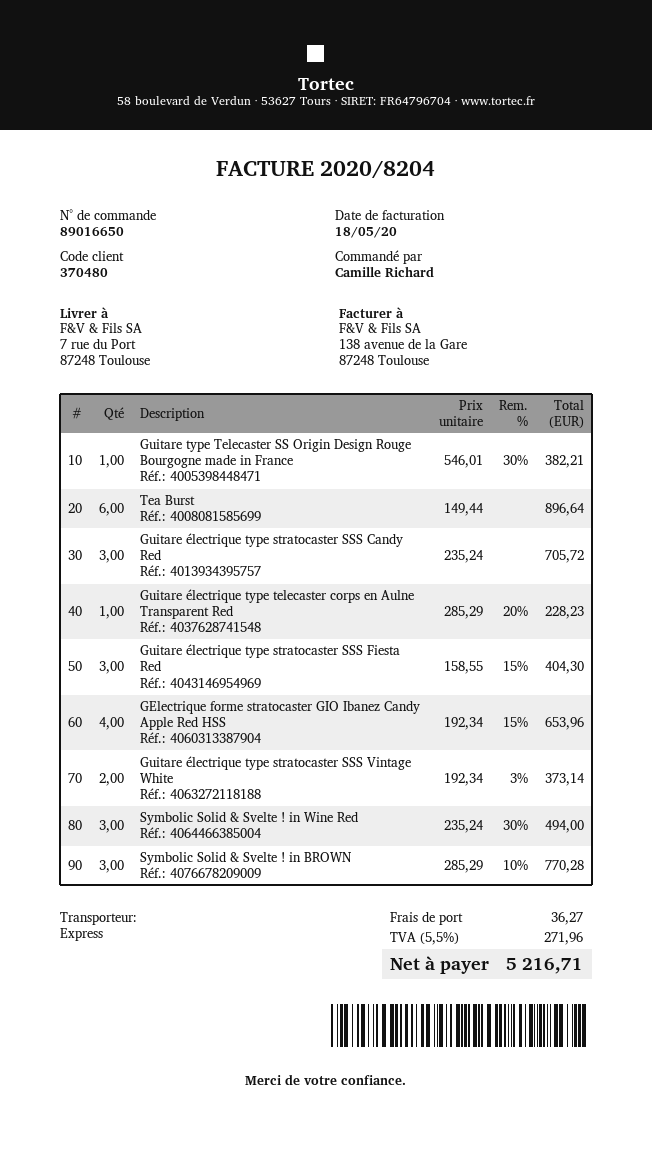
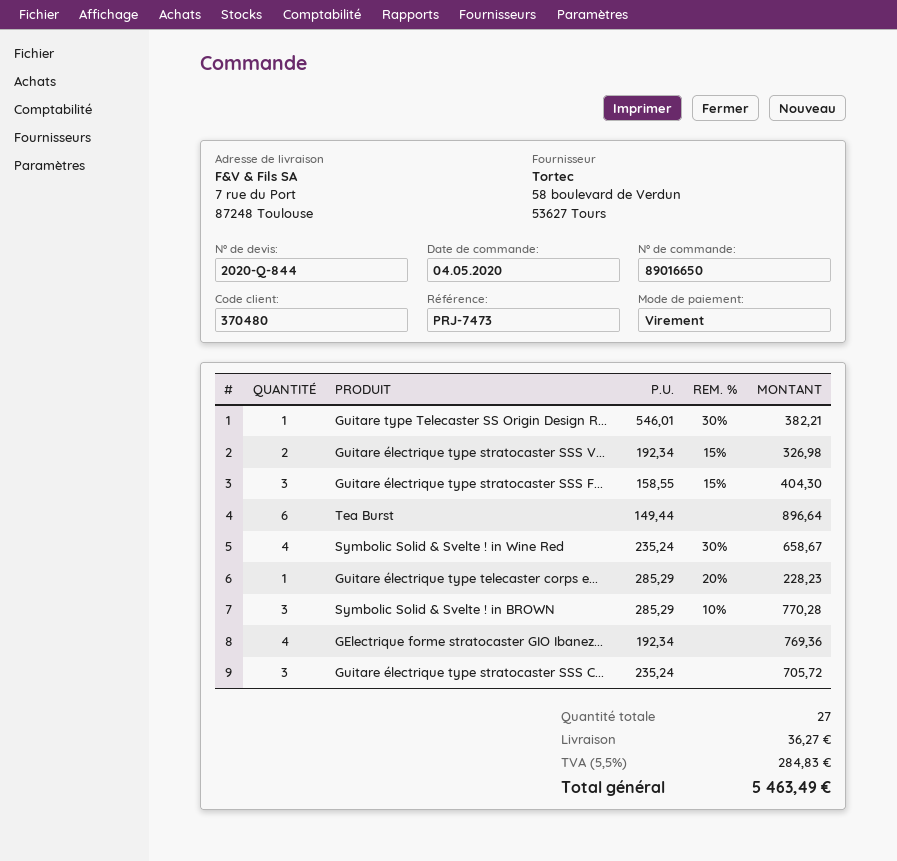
GElectrique forme stratocaster GIO Ibanez Candy Apple Red HSS: 4 x 192.34 - 15% = 653.96 -> 4 x 192.34 = 769.36
Guitare électrique type stratocaster SSS Vintage White: 2 x 192.34 - 3% = 373.14 -> 2 x 192.34 - 15% = 326.98
Symbolic Solid & Svelte ! in Wine Red: 3 x 235.24 - 30% = 494.00 -> 4 x 235.24 - 30% = 658.67
tax: 5.5% = 271.96 -> 5.5% = 284.83
total: 5216.71 -> 5463.49

